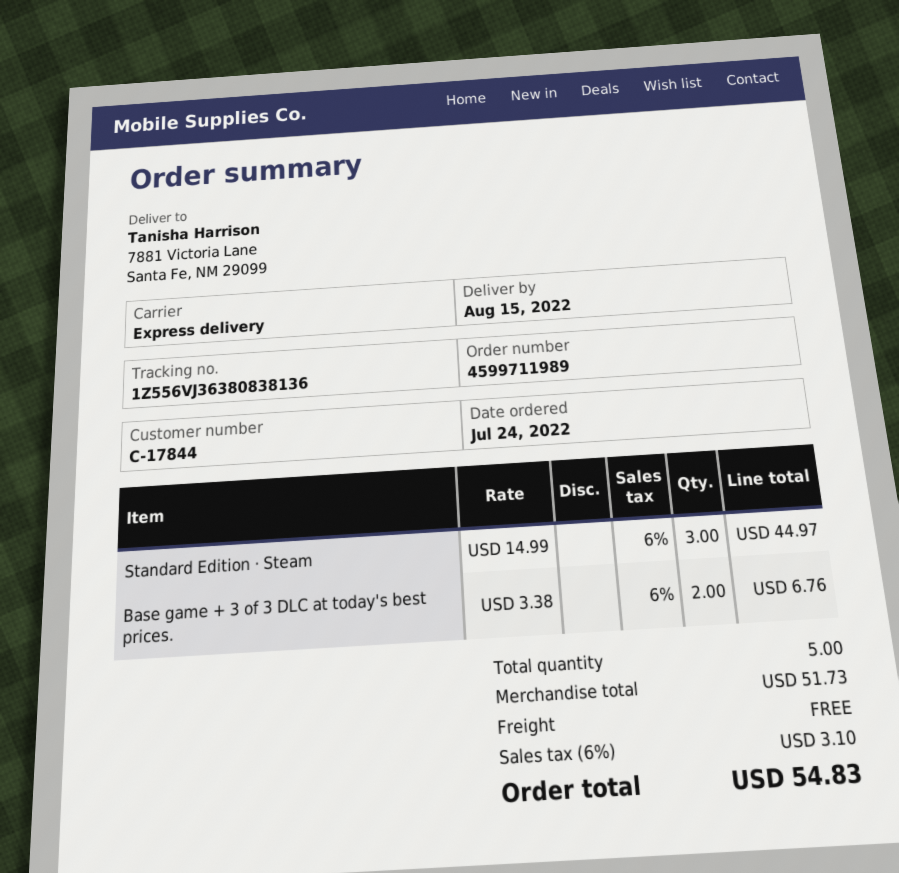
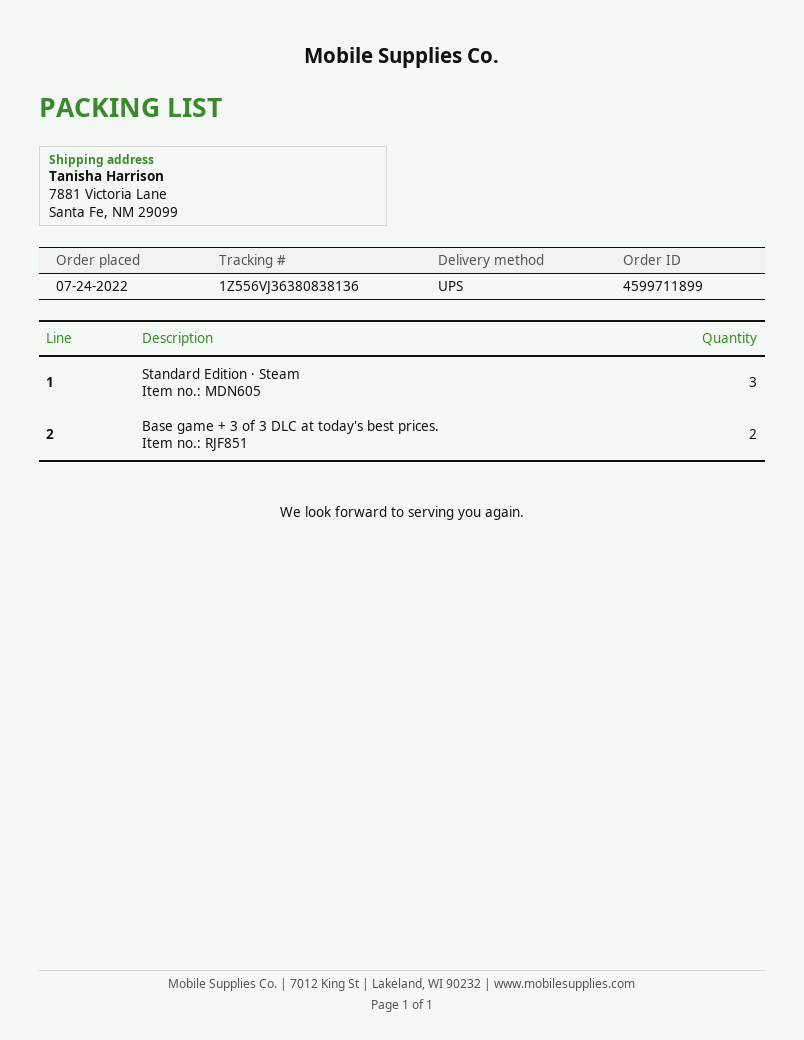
order number: 4599711989 -> 4599711899
shipping method: express -> UPS

